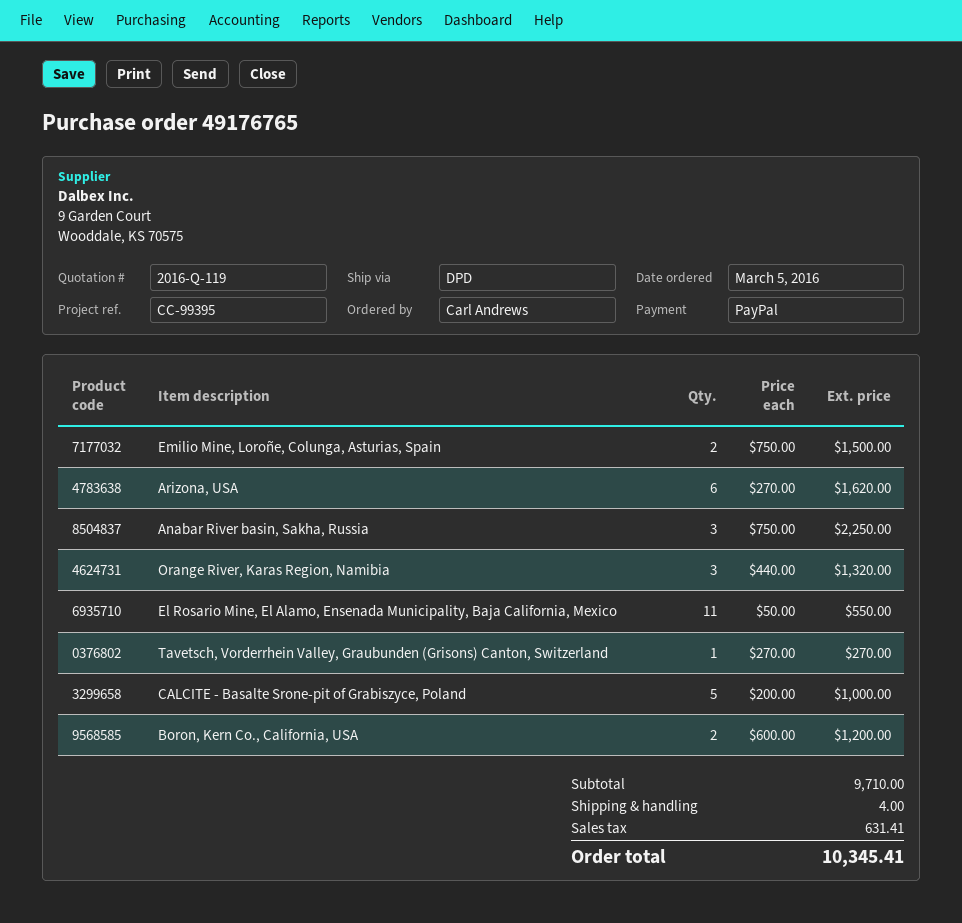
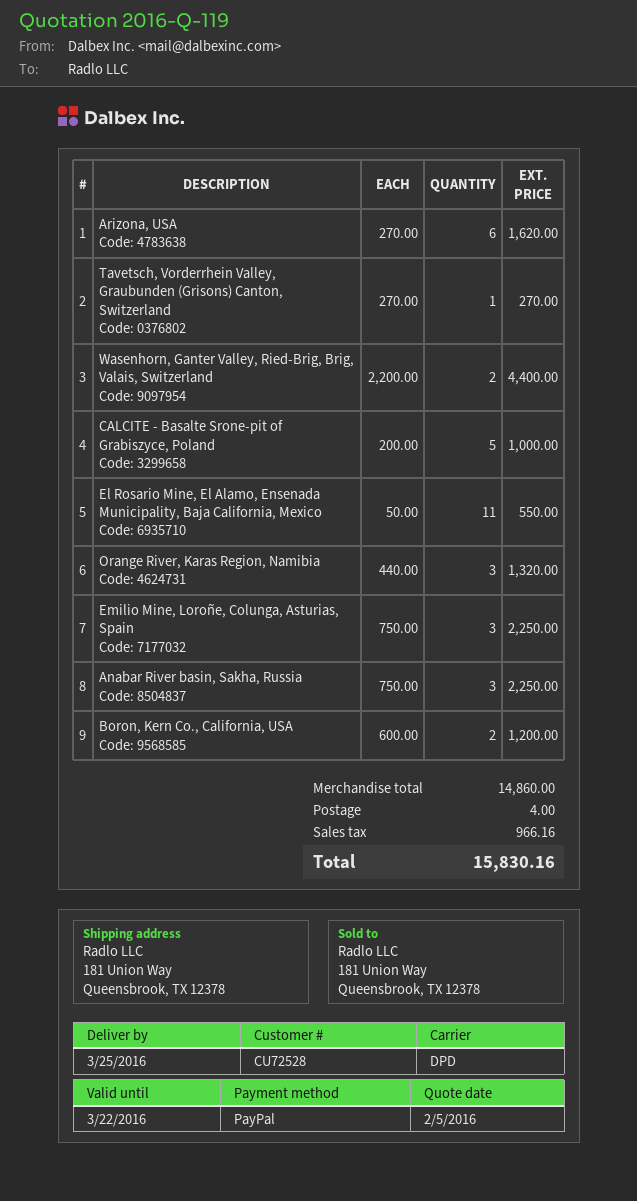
Emilio Mine, Loroñe, Colunga, Asturias, Spain: 2 x 750.00 = 1500.00 -> 3 x 750.00 = 2250.00
Wasenhorn, Ganter Valley, Ried-Brig, Brig, Valais, Switzerland: none -> 2 x 2200.00 = 4400.00
subtotal: 9710.00 -> 14860.00
tax: 631.41 -> 966.16
total: 10345.41 -> 15830.16

